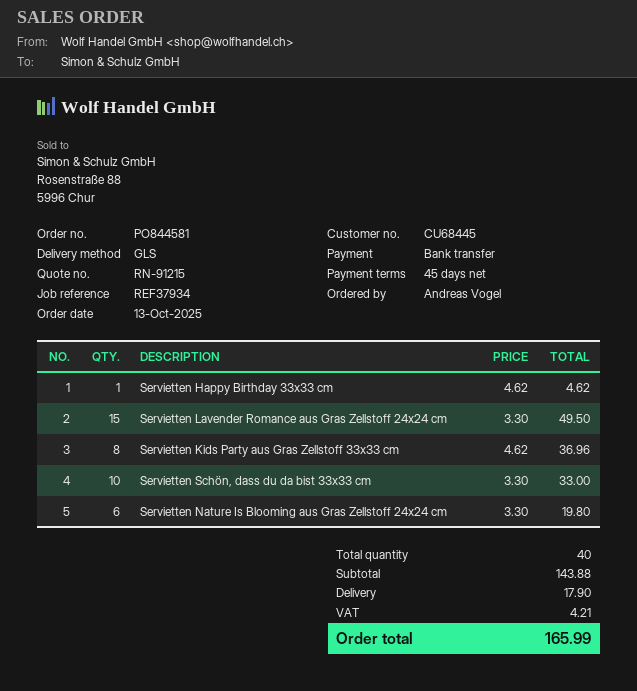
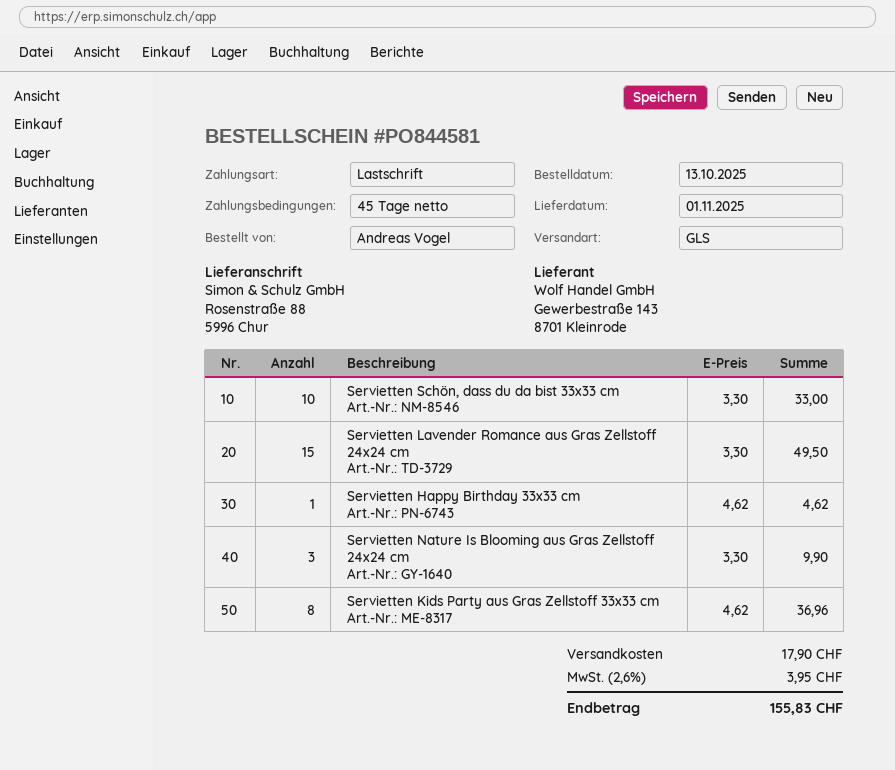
payment method: bank transfer -> direct debit
Servietten Nature Is Blooming aus Gras Zellstoff 24x24 cm: 6 x 3.30 = 19.80 -> 3 x 3.30 = 9.90
tax: 4.21 -> 3.95
total: 165.99 -> 155.83

